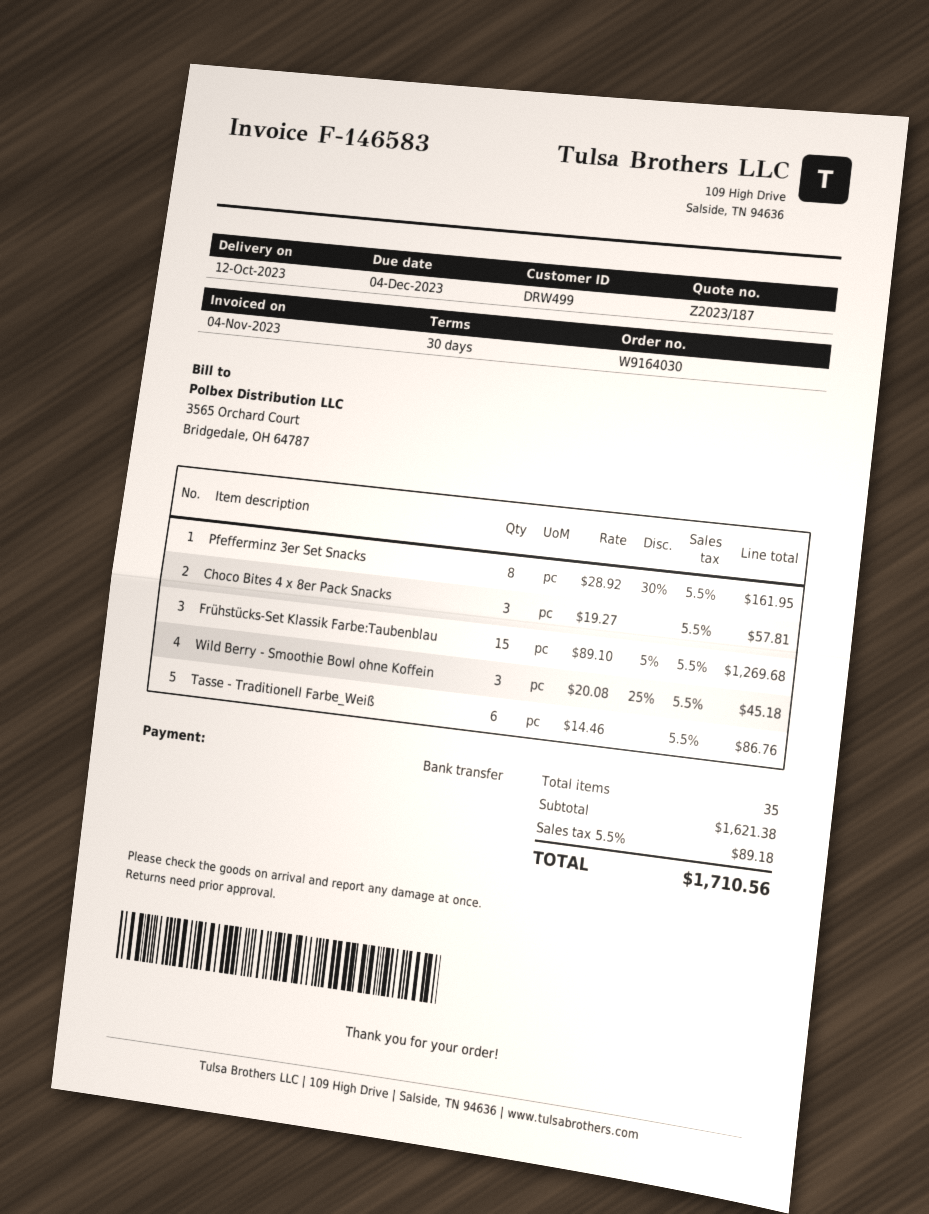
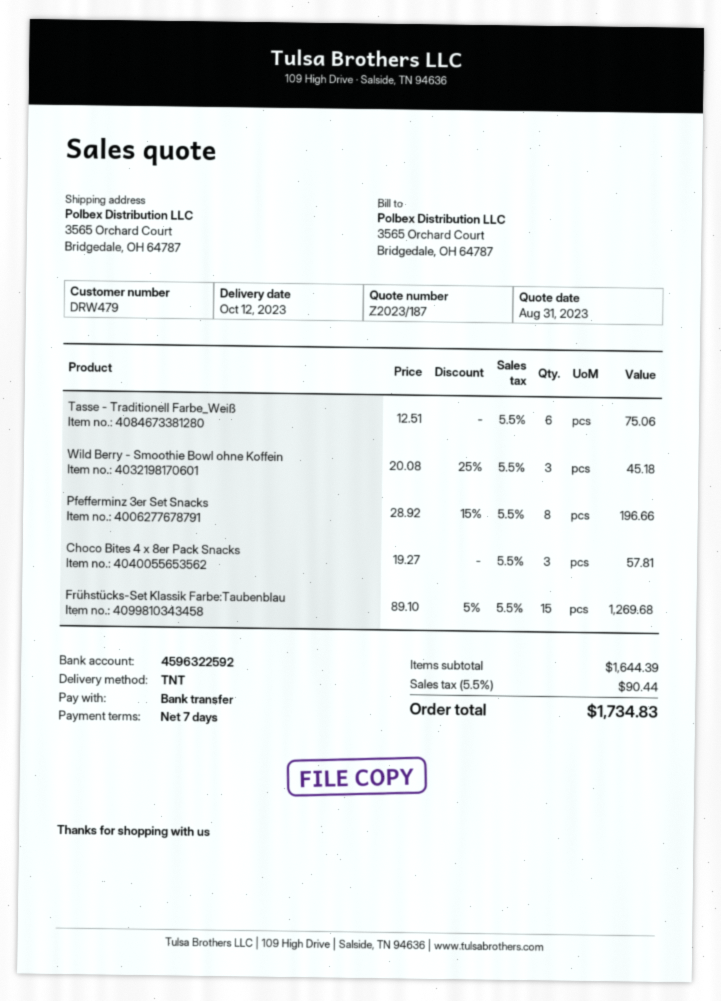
payment terms: 30 days -> 7 days
customer number: DRW499 -> DRW479
Pfefferminz 3er Set Snacks: 8 x 28.92 - 30% = 161.95 -> 8 x 28.92 - 15% = 196.66
Tasse - Traditionell Farbe_Weiß: 6 x 14.46 = 86.76 -> 6 x 12.51 = 75.06
subtotal: 1621.38 -> 1644.39
tax: 5.5% = 89.18 -> 5.5% = 90.44
total: 1710.56 -> 1734.83

